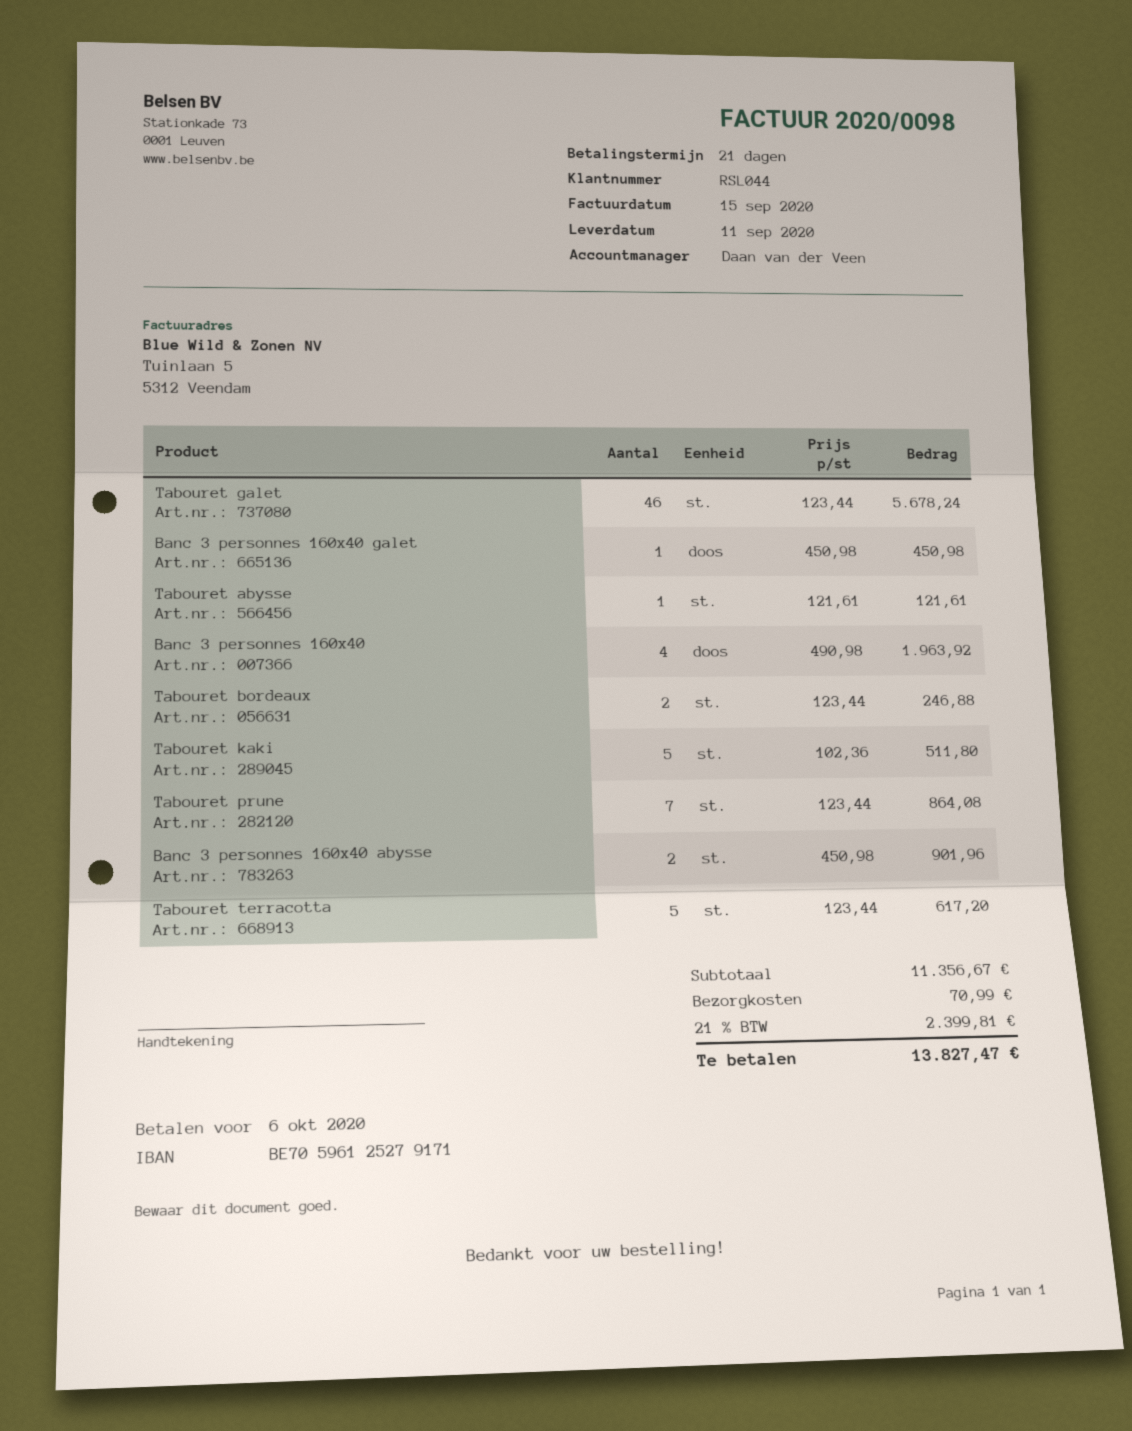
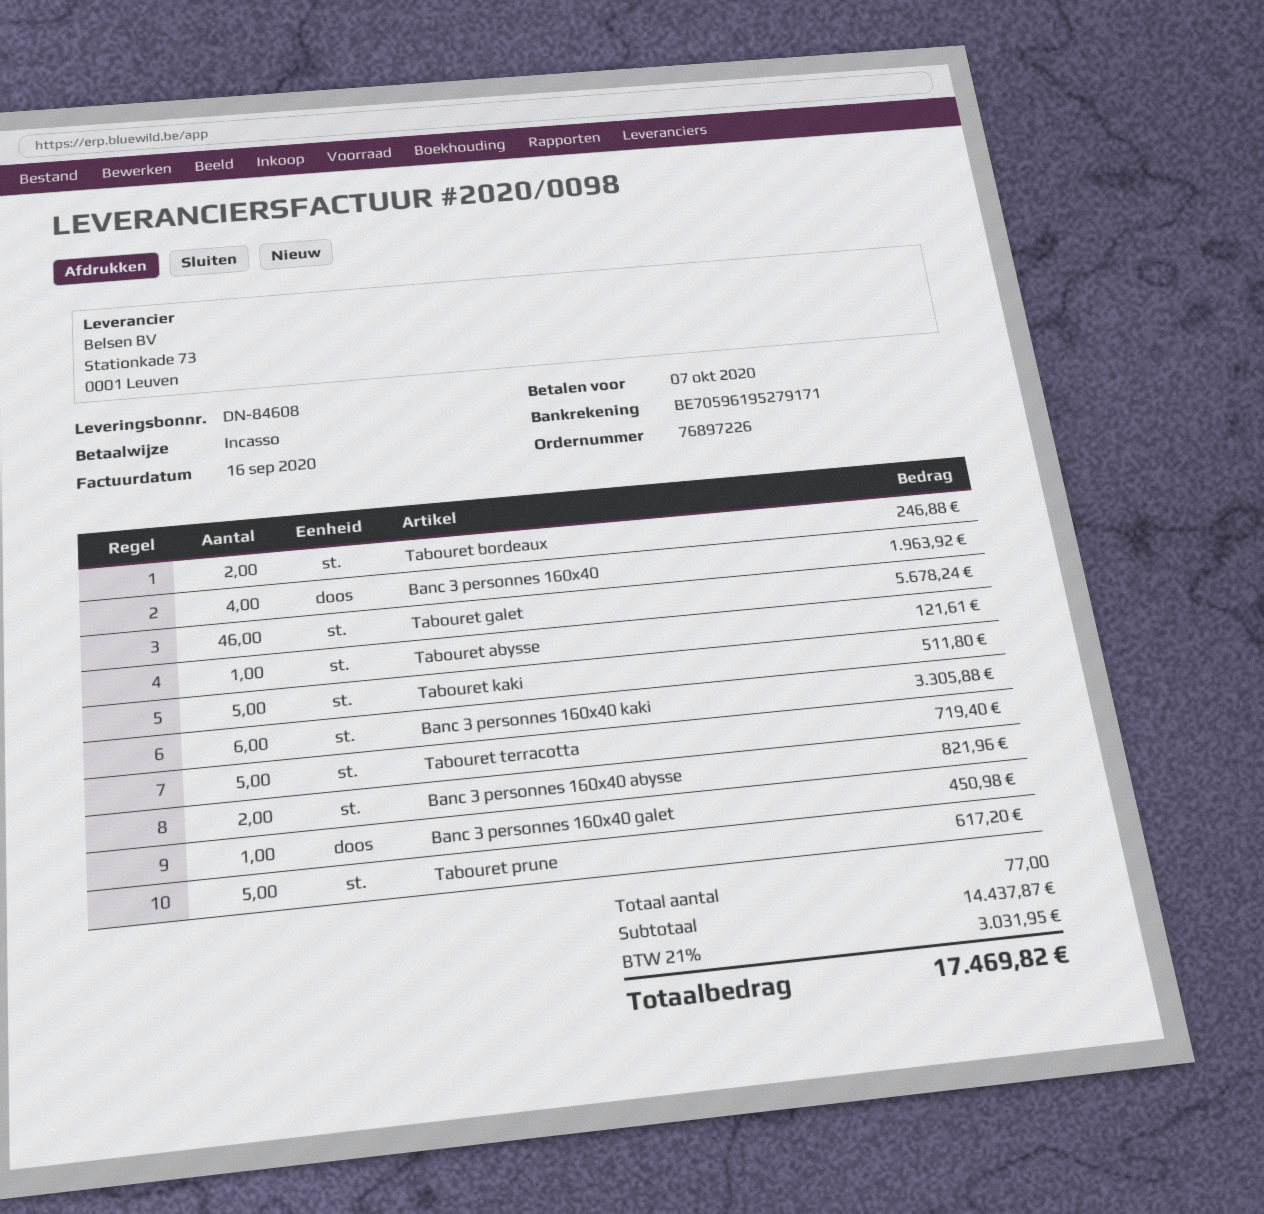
invoice date: 2020-09-15 -> 2020-09-16
due date: 2020-10-06 -> 2020-10-07
bank account: BE70596125279171 -> BE70596195279171
Tabouret prune: 7 for 864.08 -> 5 for 617.20
Banc 3 personnes 160x40 abysse: 2 for 901.96 -> 2 for 821.96
Tabouret terracotta: 5 for 617.20 -> 5 for 719.40
Banc 3 personnes 160x40 kaki: none -> 6 for 3305.88
subtotal: 11356.67 -> 14437.87
shipping: 70.99 -> none
tax: 21% = 2399.81 -> 21% = 3031.95
total: 13827.47 -> 17469.82

